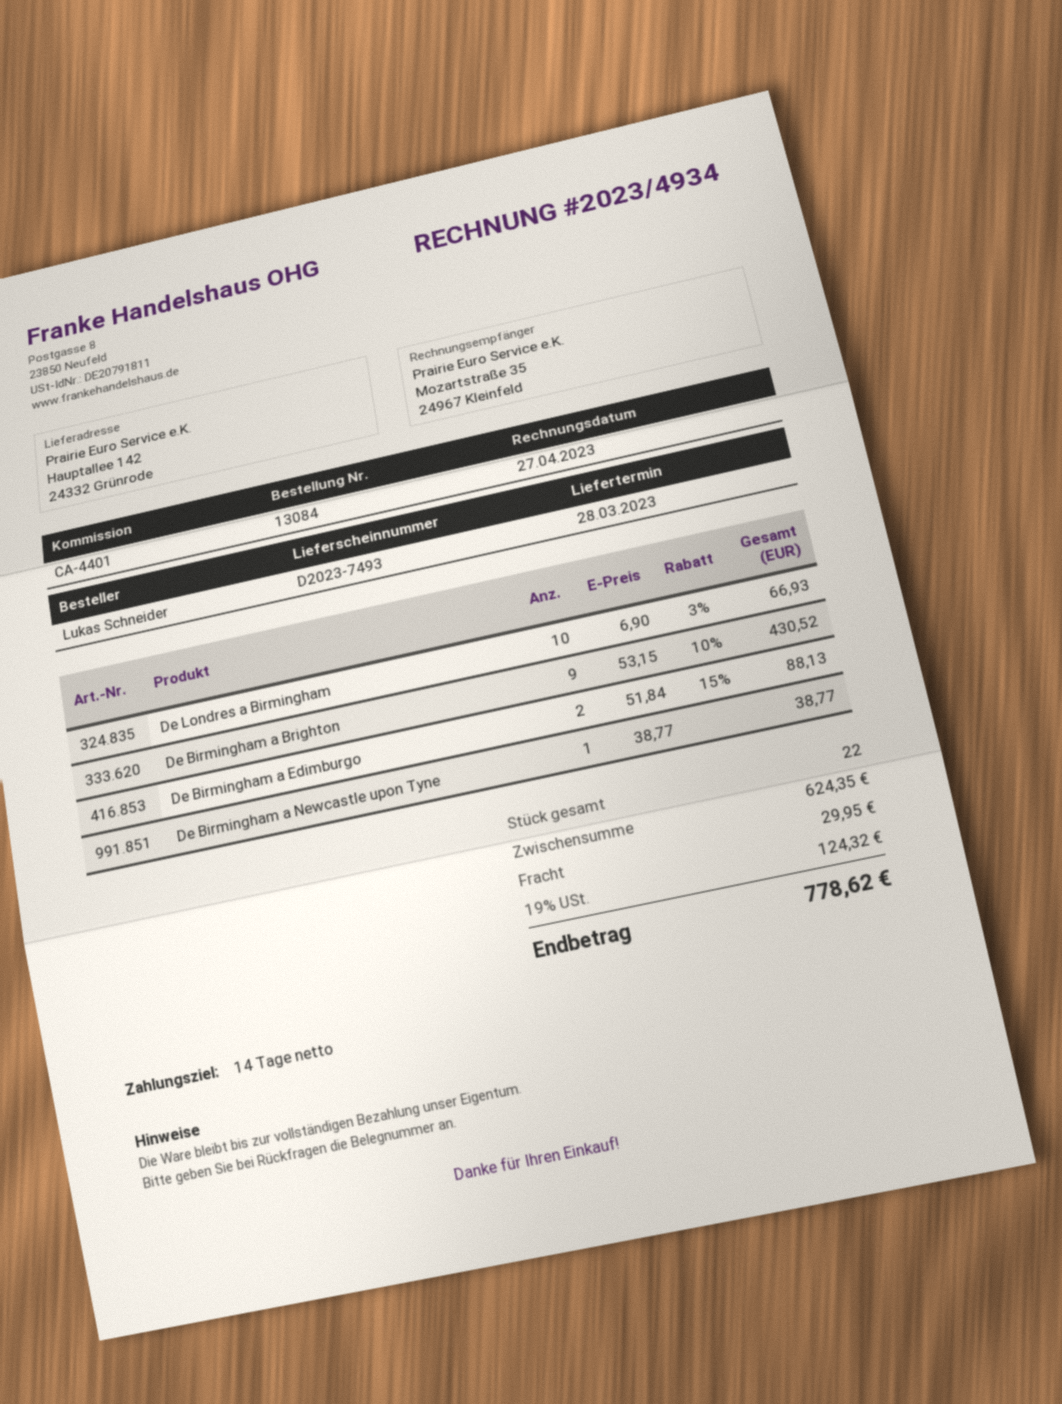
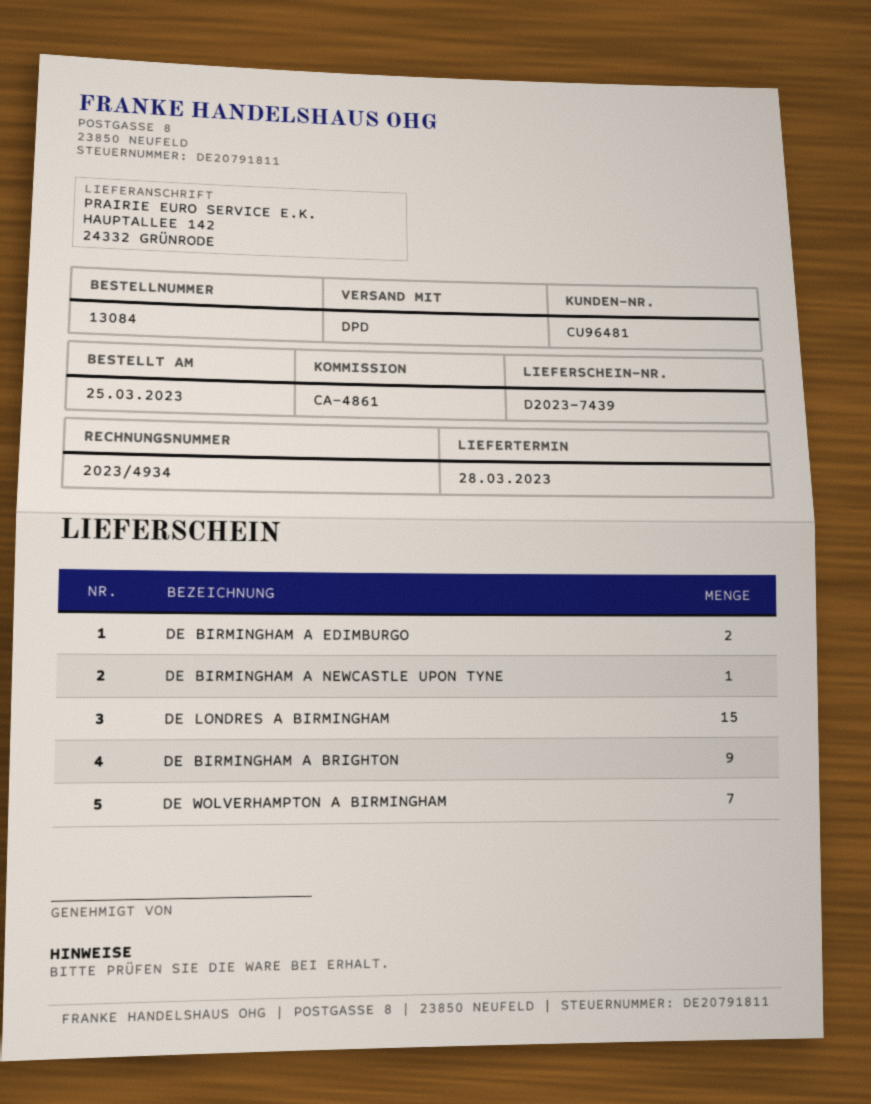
delivery note number: D2023-7493 -> D2023-7439
reference: CA-4401 -> CA-4861
De Londres a Birmingham: 10 -> 15
DE WOLVERHAMPTON A BIRMINGHAM: none -> 7

